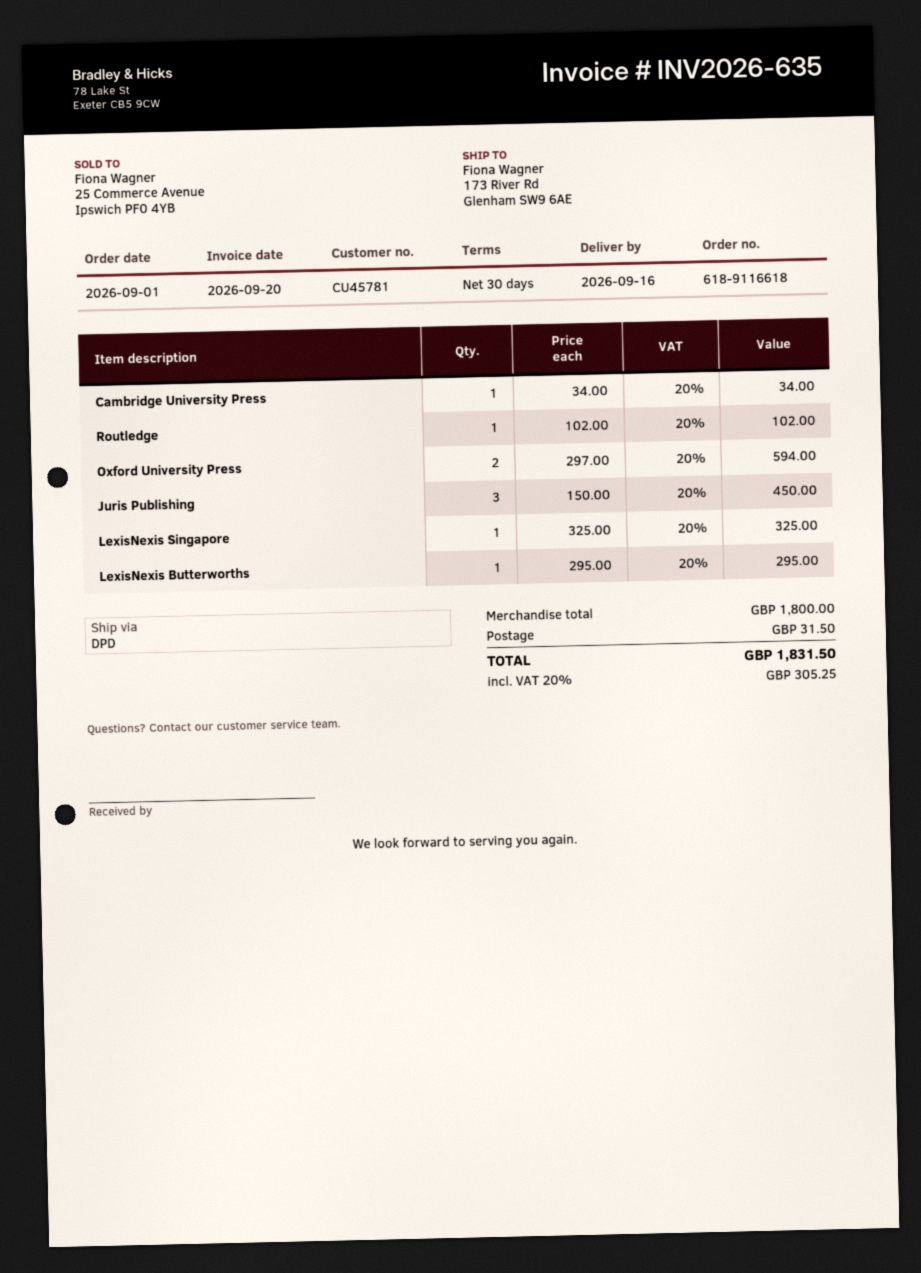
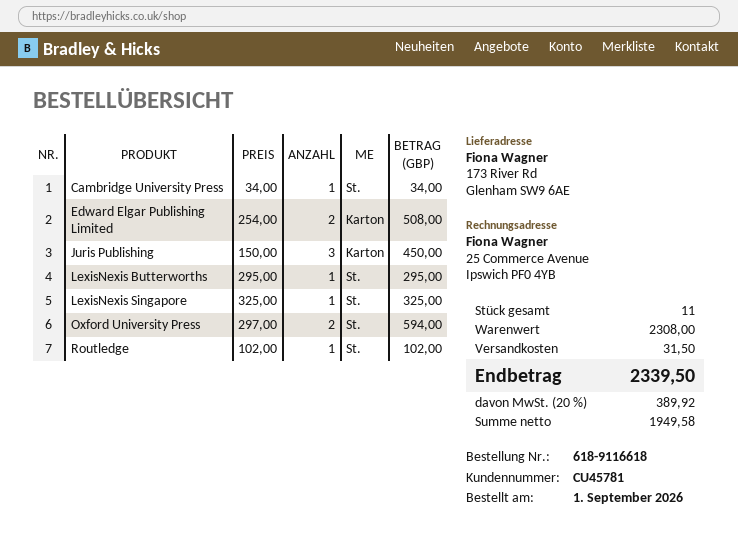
Edward Elgar Publishing Limited: none -> 2 x 254.00 = 508.00
subtotal: 1800.00 -> 2308.00
tax: 20% = 305.25 -> 20% = 389.92
total: 1831.50 -> 2339.50

